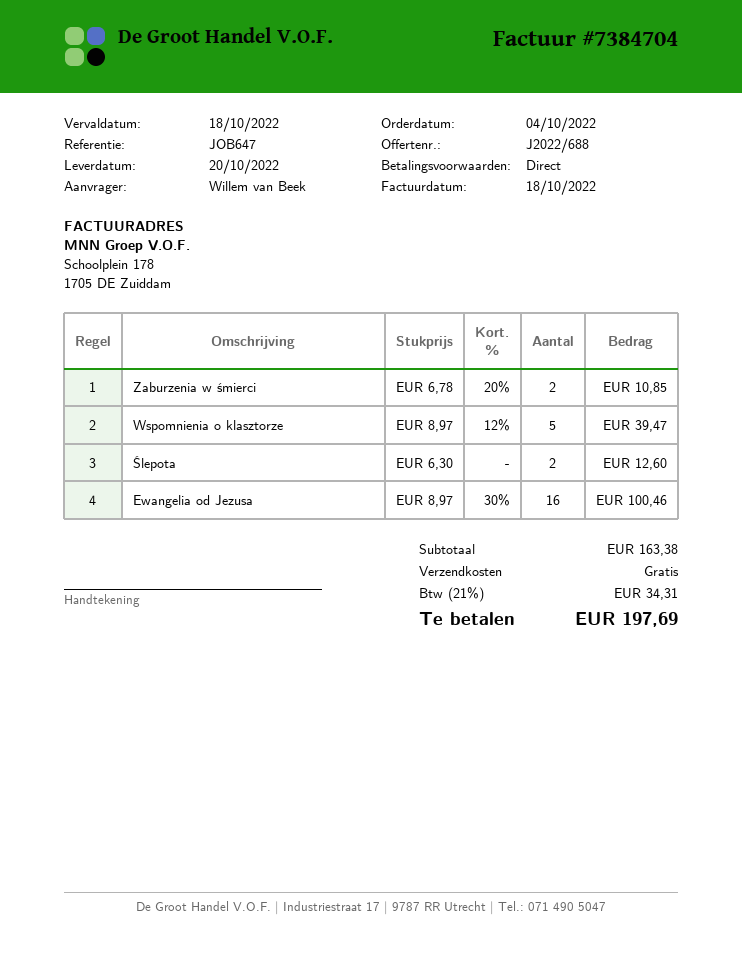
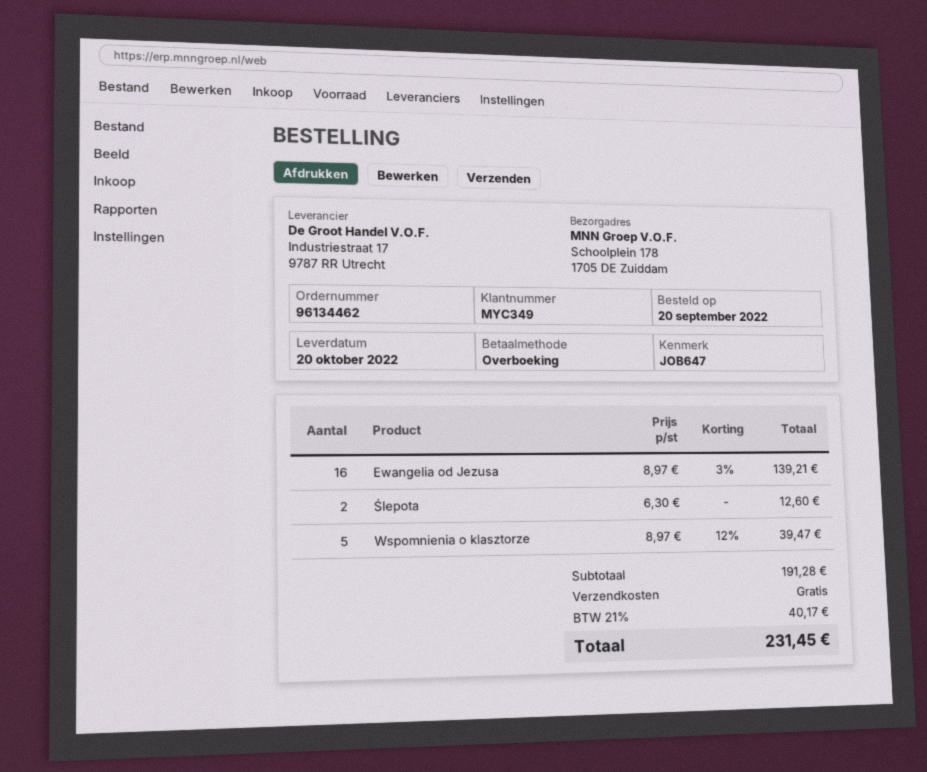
order date: 2022-10-04 -> 2022-09-20
Zaburzenia w śmierci: 2 x 6.78 - 20% = 10.85 -> none
Ewangelia od Jezusa: 16 x 8.97 - 30% = 100.46 -> 16 x 8.97 - 3% = 139.21
subtotal: 163.38 -> 191.28
tax: 21% = 34.31 -> 21% = 40.17
total: 197.69 -> 231.45

